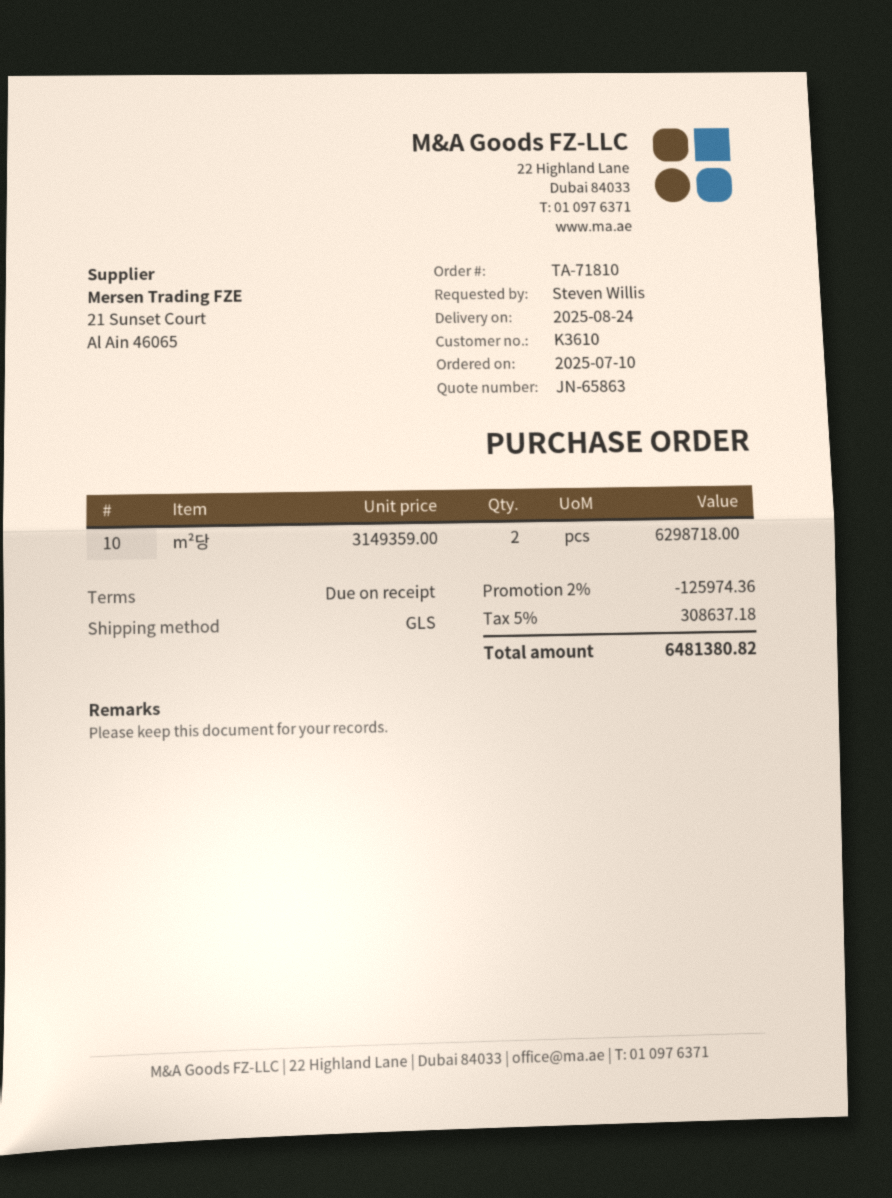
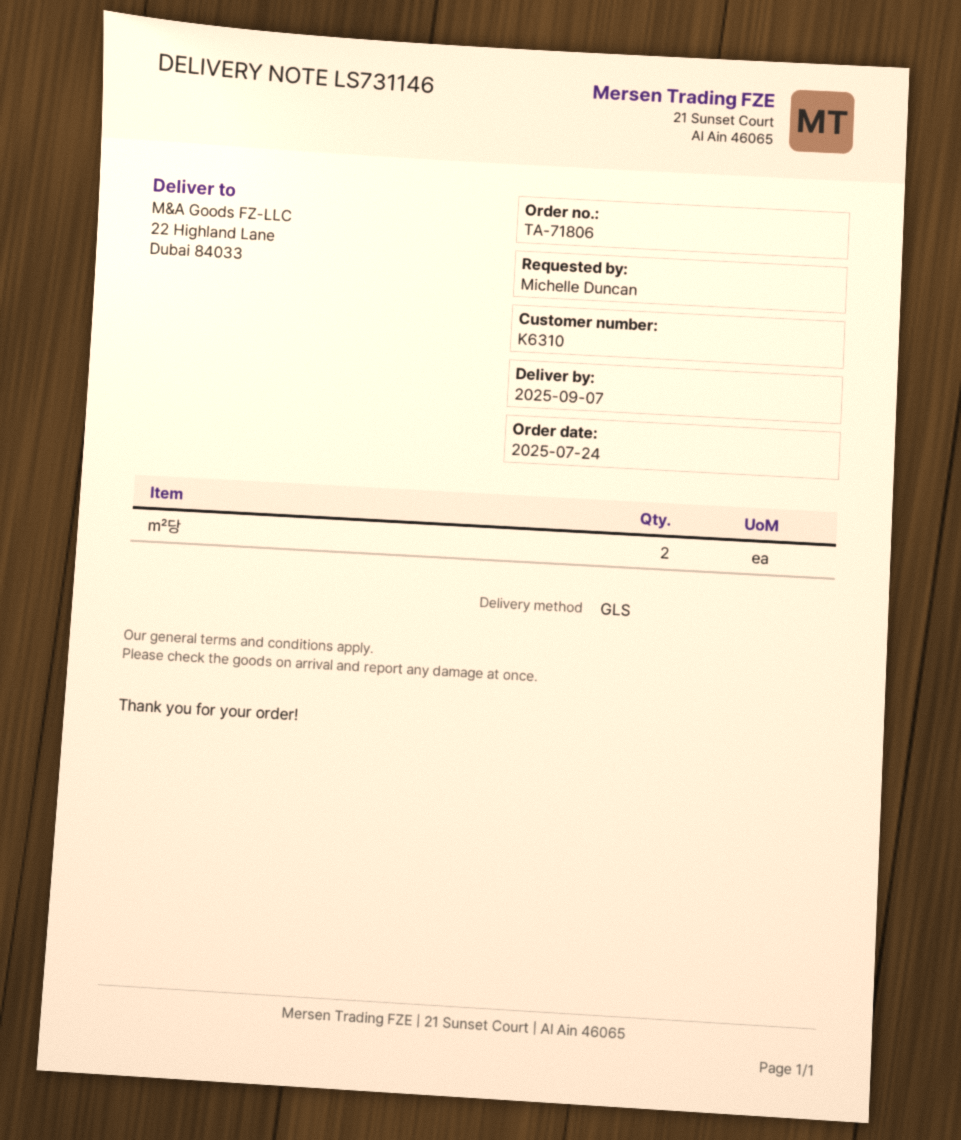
order number: TA-71810 -> TA-71806
order date: 2025-07-10 -> 2025-07-24
delivery date: 2025-08-24 -> 2025-09-07
customer number: K3610 -> K6310
ordered by: Steven Willis -> Michelle Duncan

